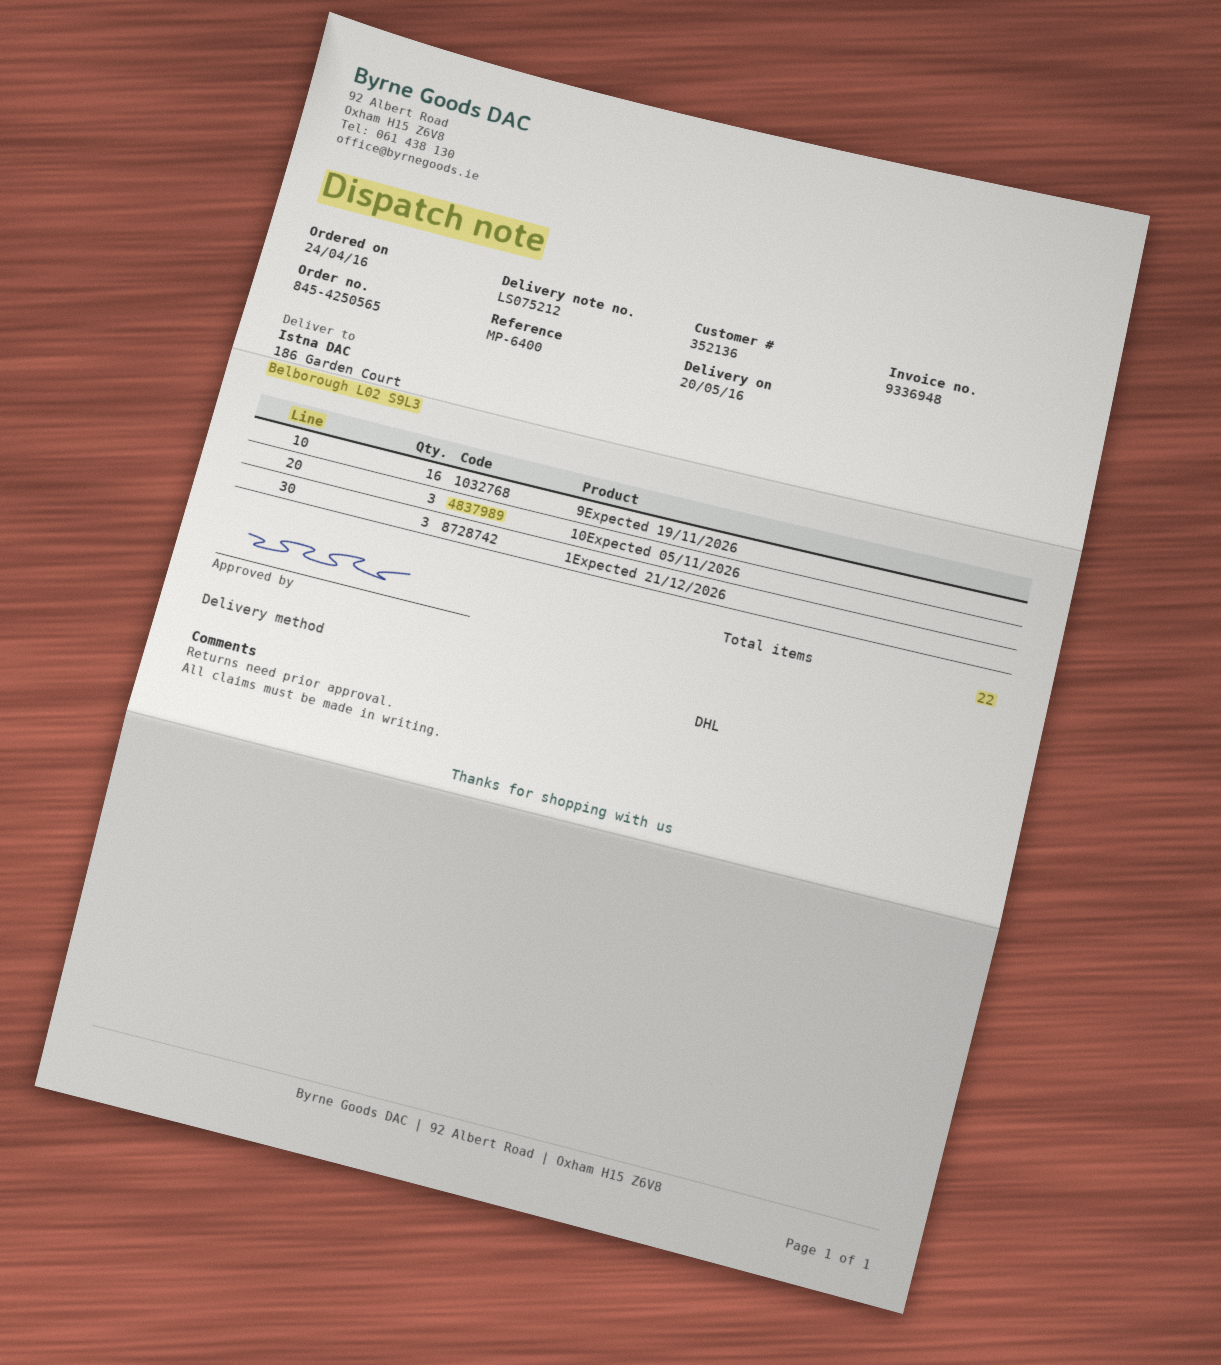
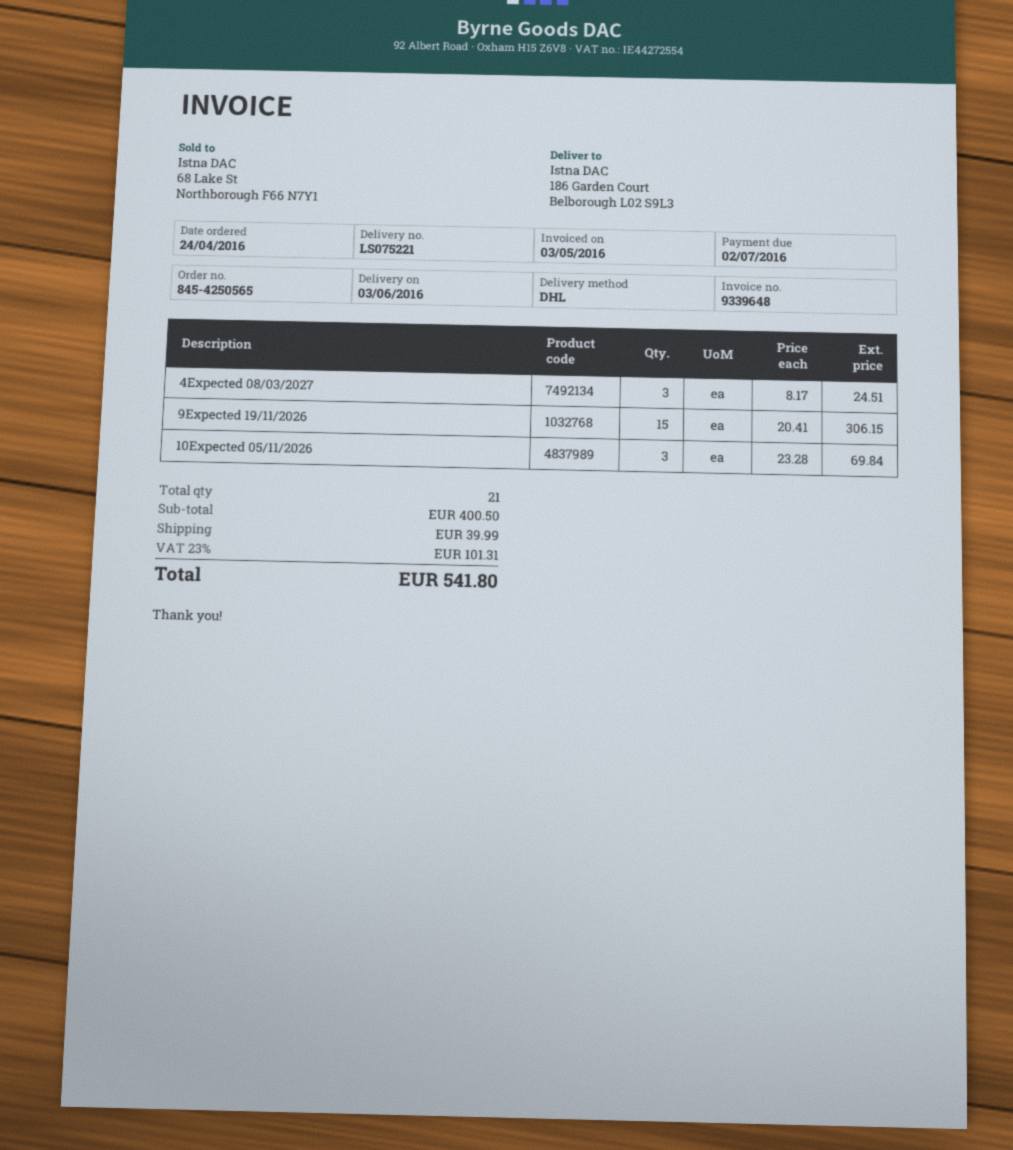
delivery note number: LS075212 -> LS075221
delivery date: 2016-05-20 -> 2016-06-03
invoice number: 9336948 -> 9339648
9Expected 19/11/2026: 16 -> 15
1Expected 21/12/2026: 3 -> none
4Expected 08/03/2027: none -> 3
total quantity: 22 -> 21

